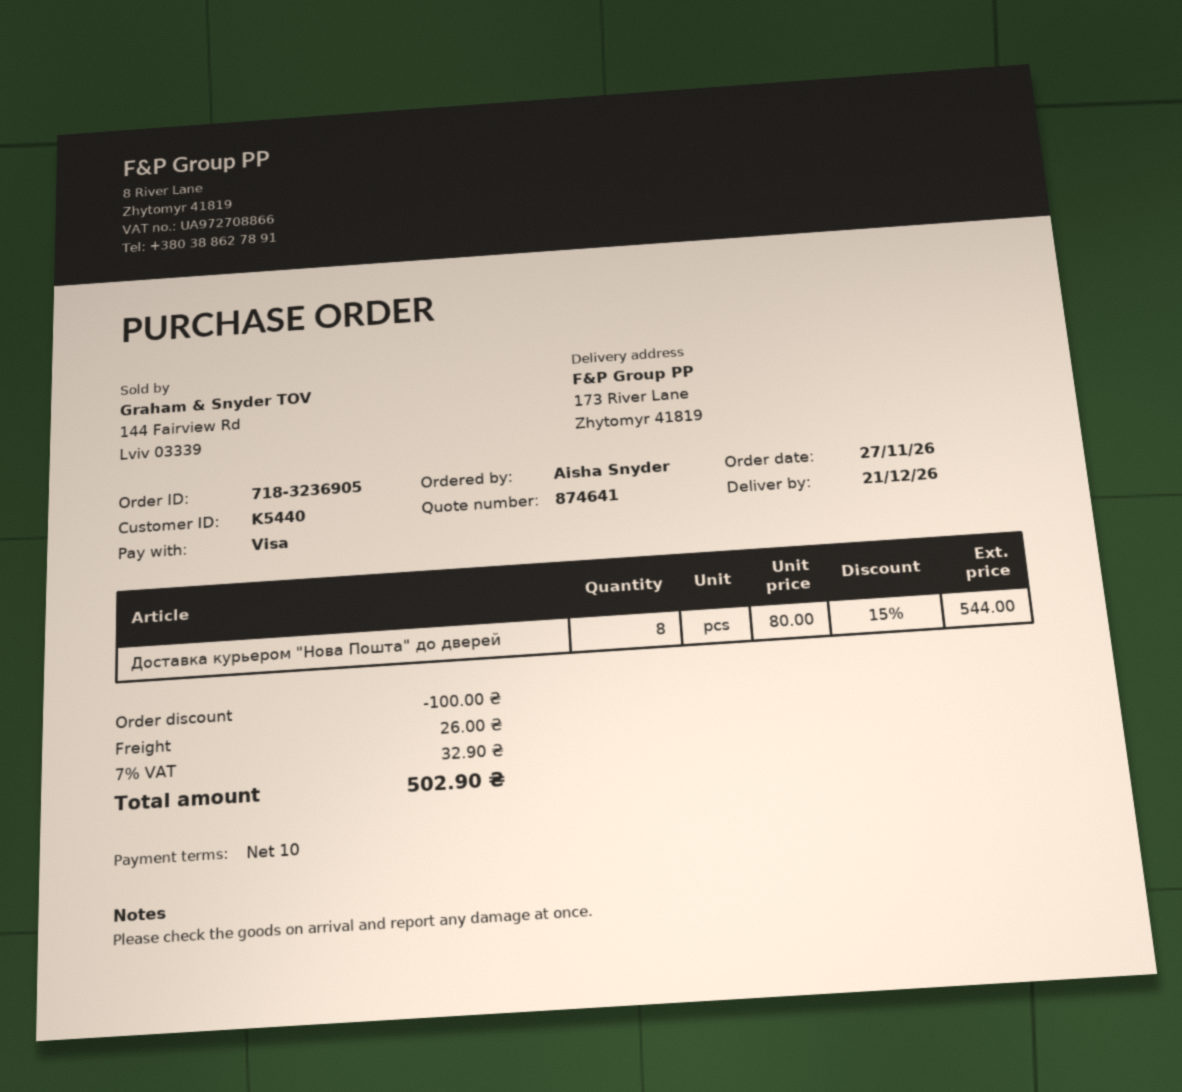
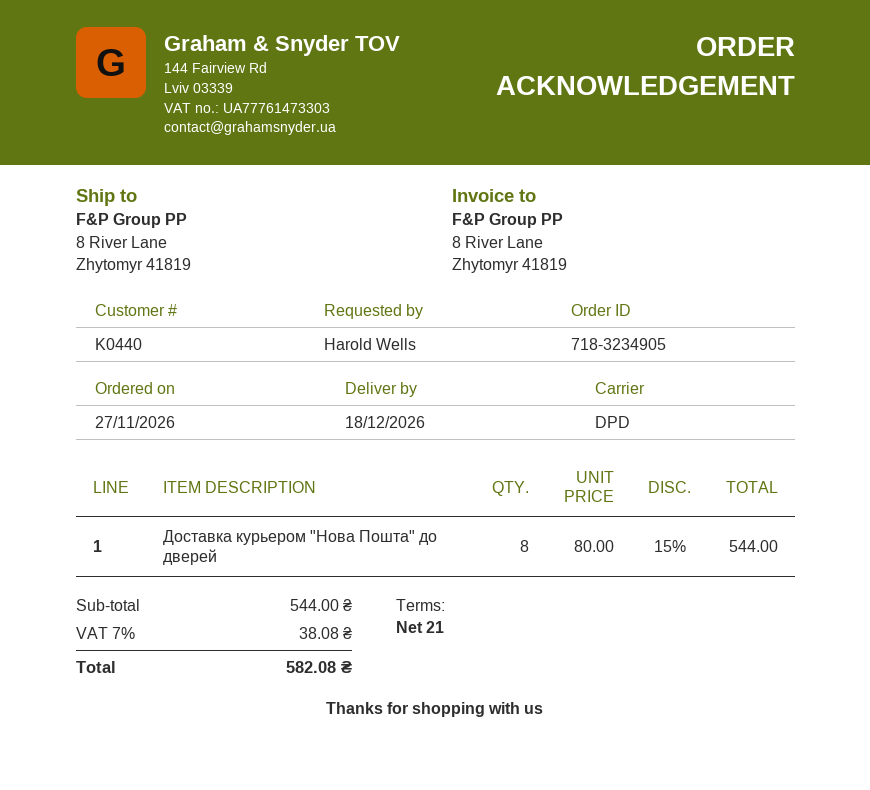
order number: 718-3236905 -> 718-3234905
delivery date: 2026-12-21 -> 2026-12-18
payment terms: 10 days -> 21 days
customer number: K5440 -> K0440
ordered by: Aisha Snyder -> Harold Wells
ship to: 173 River Lane, Zhytomyr 41819 -> 8 River Lane, Zhytomyr 41819
discount: 100.00 -> none
shipping: 26.00 -> none
tax: 7% = 32.90 -> 7% = 38.08
total: 502.90 -> 582.08

